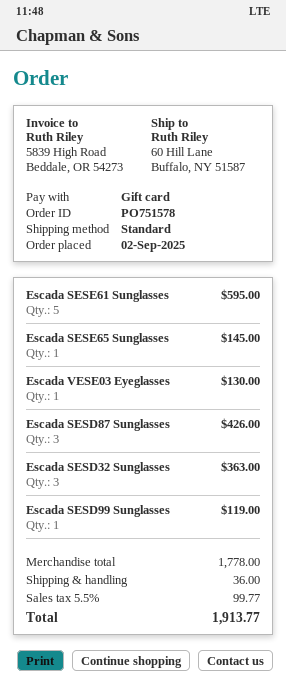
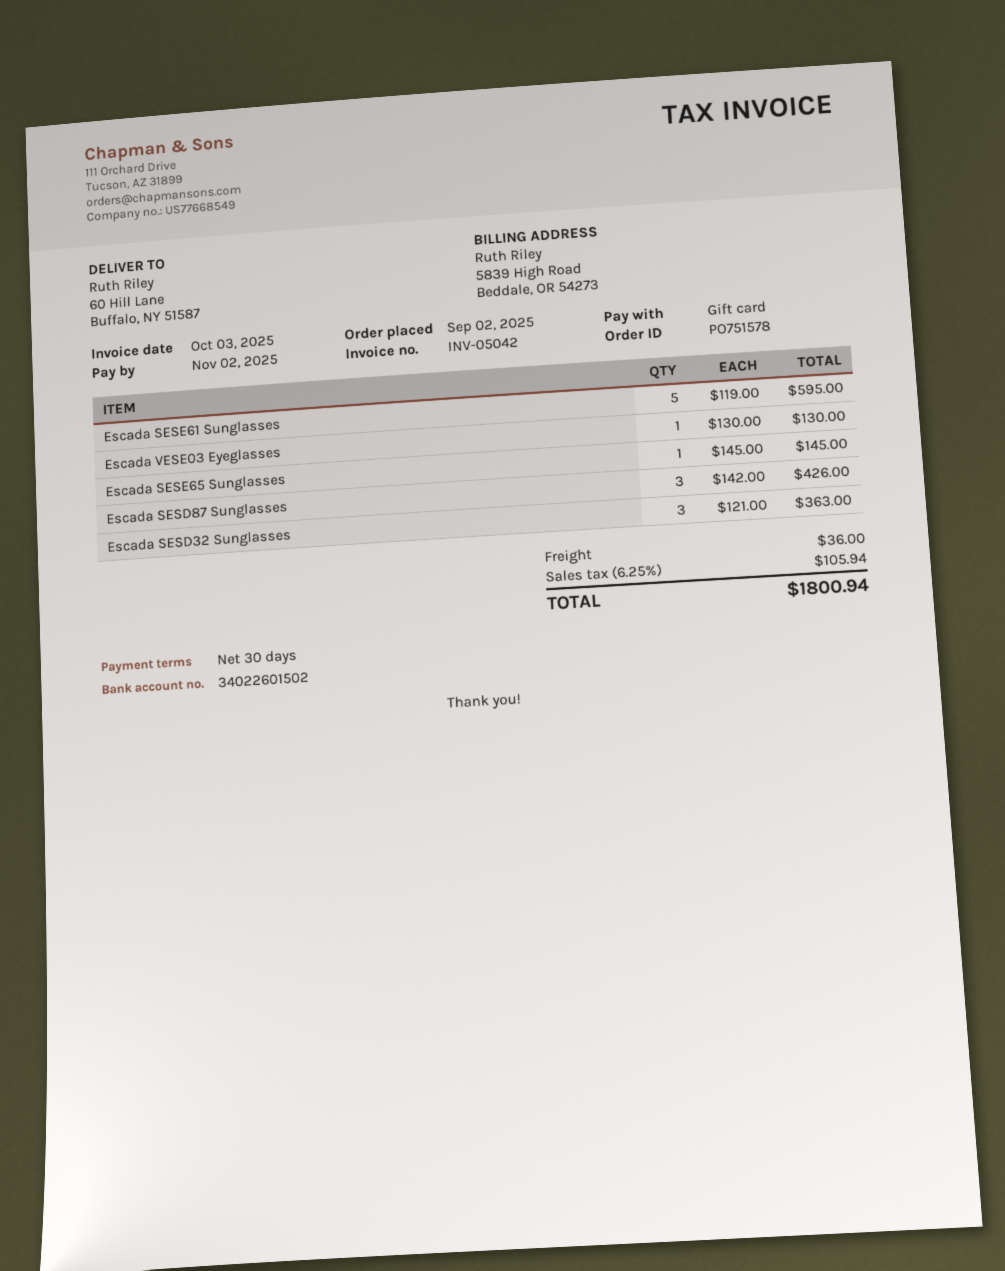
Escada SESD99 Sunglasses: 1 for 119.00 -> none
tax: 5.5% = 99.77 -> 6.25% = 105.94
total: 1913.77 -> 1800.94

